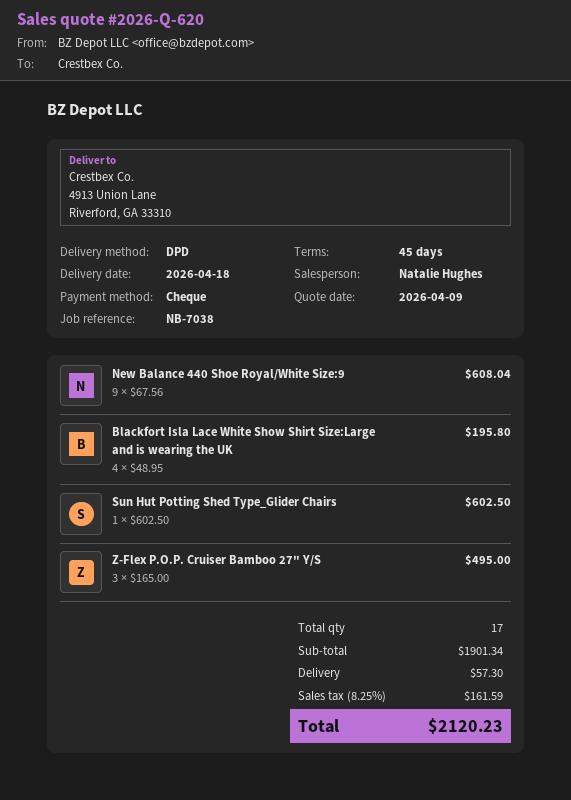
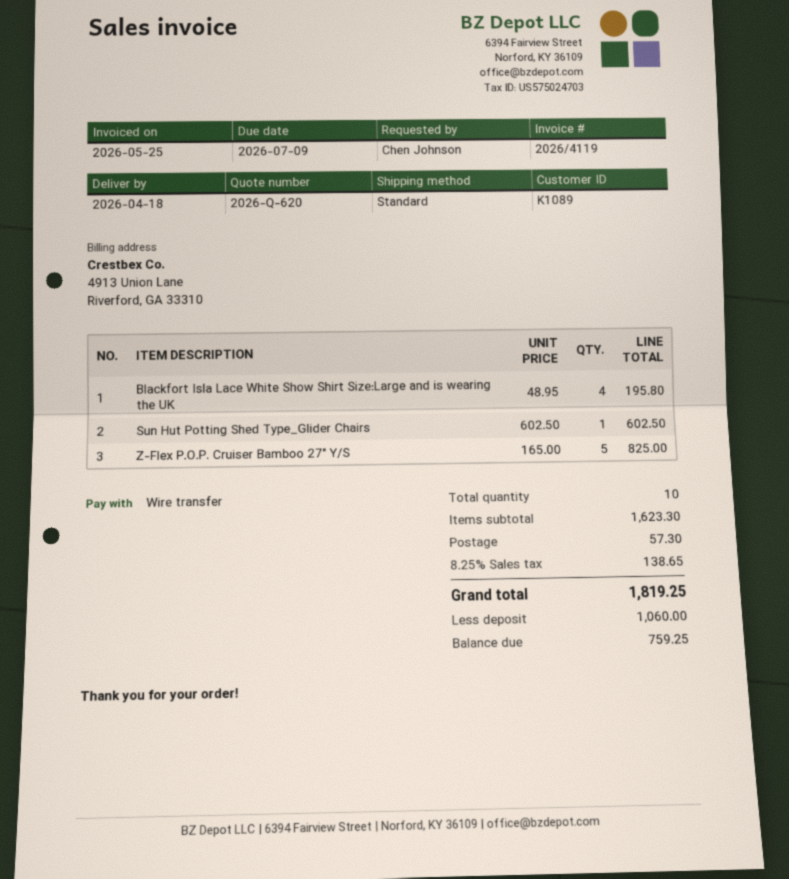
payment method: cheque -> bank transfer
shipping method: DPD -> standard
New Balance 440 Shoe Royal/White Size:9: 9 x 67.56 = 608.04 -> none
Z-Flex P.O.P. Cruiser Bamboo 27" Y/S: 3 x 165.00 = 495.00 -> 5 x 165.00 = 825.00
total quantity: 17 -> 10
subtotal: 1901.34 -> 1623.30
tax: 8.25% = 161.59 -> 8.25% = 138.65
total: 2120.23 -> 1819.25

